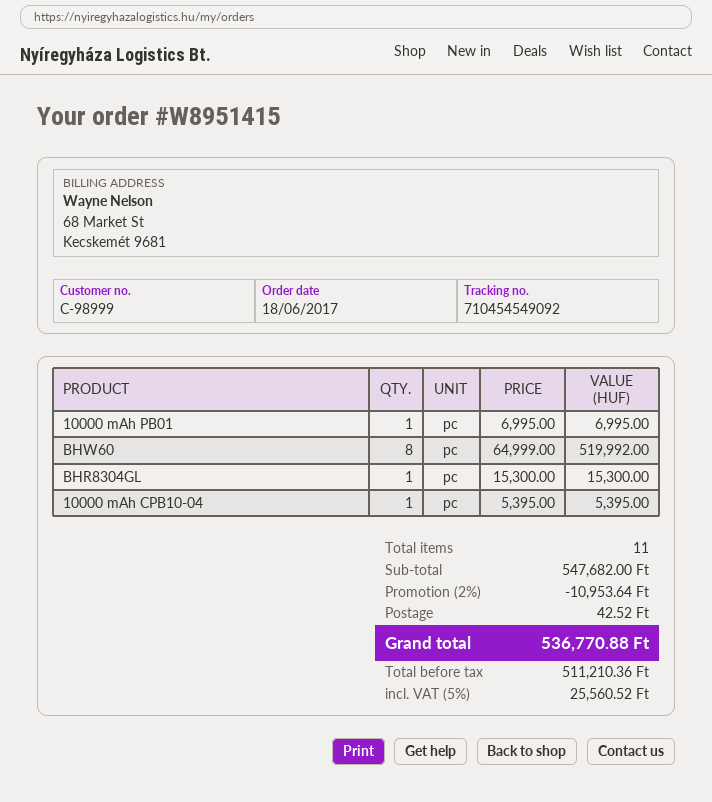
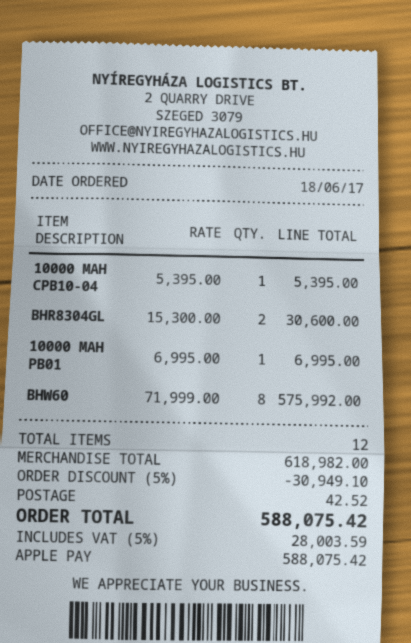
BHW60: 8 x 64999.00 = 519992.00 -> 8 x 71999.00 = 575992.00
BHR8304GL: 1 x 15300.00 = 15300.00 -> 2 x 15300.00 = 30600.00
total quantity: 11 -> 12
subtotal: 547682.00 -> 618982.00
discount: 2% = 10953.64 -> 5% = 30949.10
tax: 5% = 25560.52 -> 5% = 28003.59
total: 536770.88 -> 588075.42

